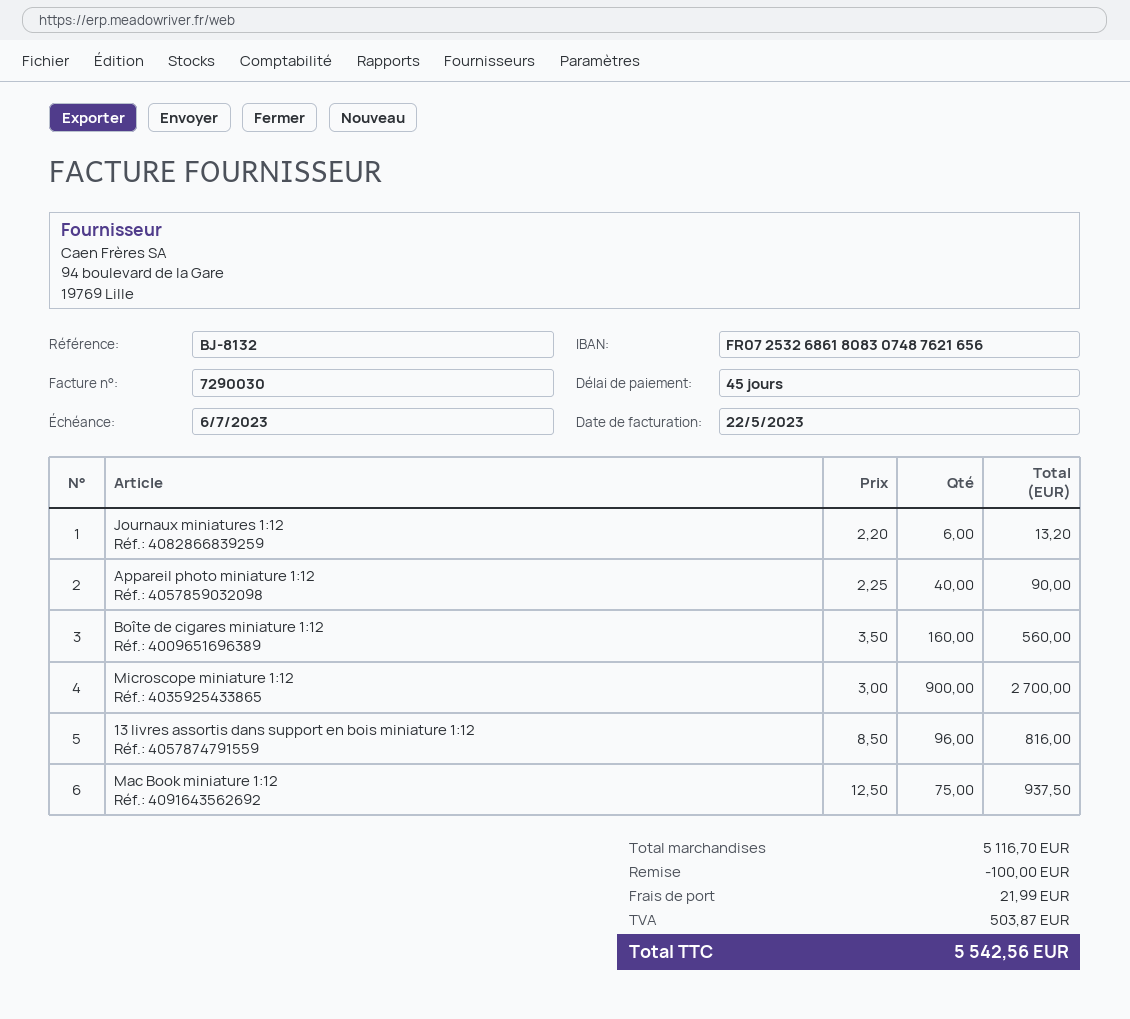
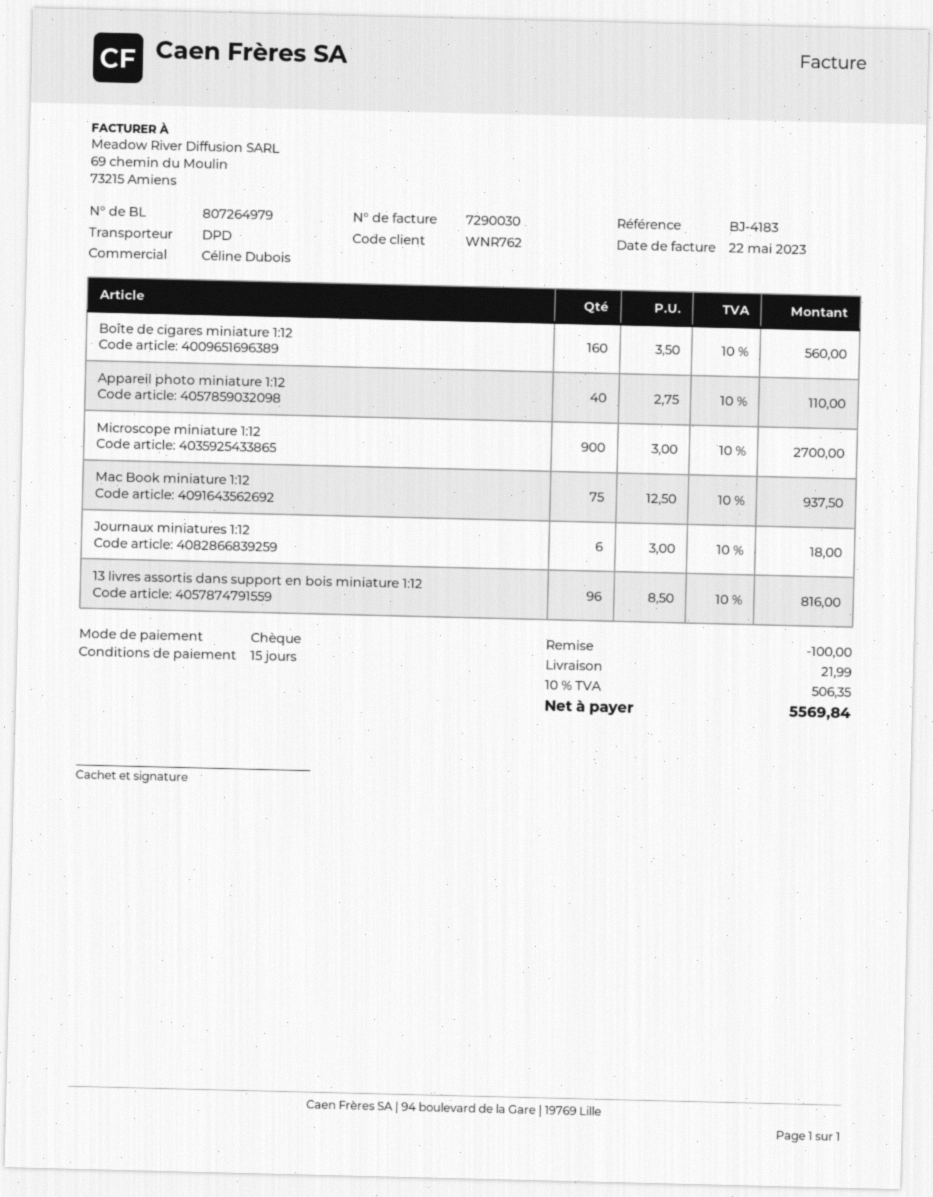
payment terms: 45 days -> 15 days
reference: BJ-8132 -> BJ-4183
Journaux miniatures 1:12: 6 x 2.20 = 13.20 -> 6 x 3.00 = 18.00
Appareil photo miniature 1:12: 40 x 2.25 = 90.00 -> 40 x 2.75 = 110.00
tax: 503.87 -> 506.35
total: 5542.56 -> 5569.84

